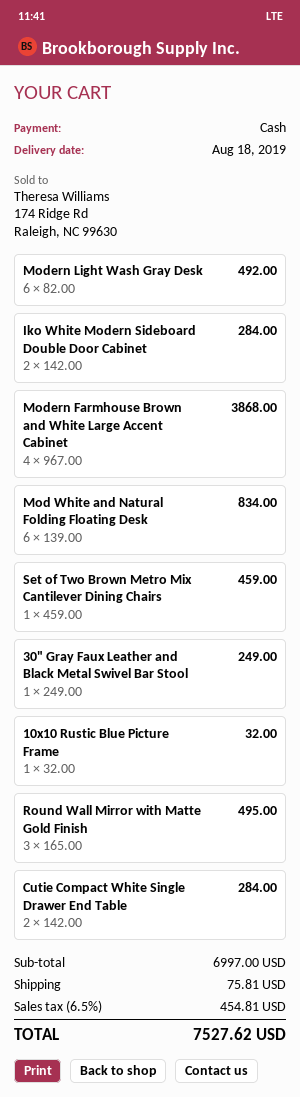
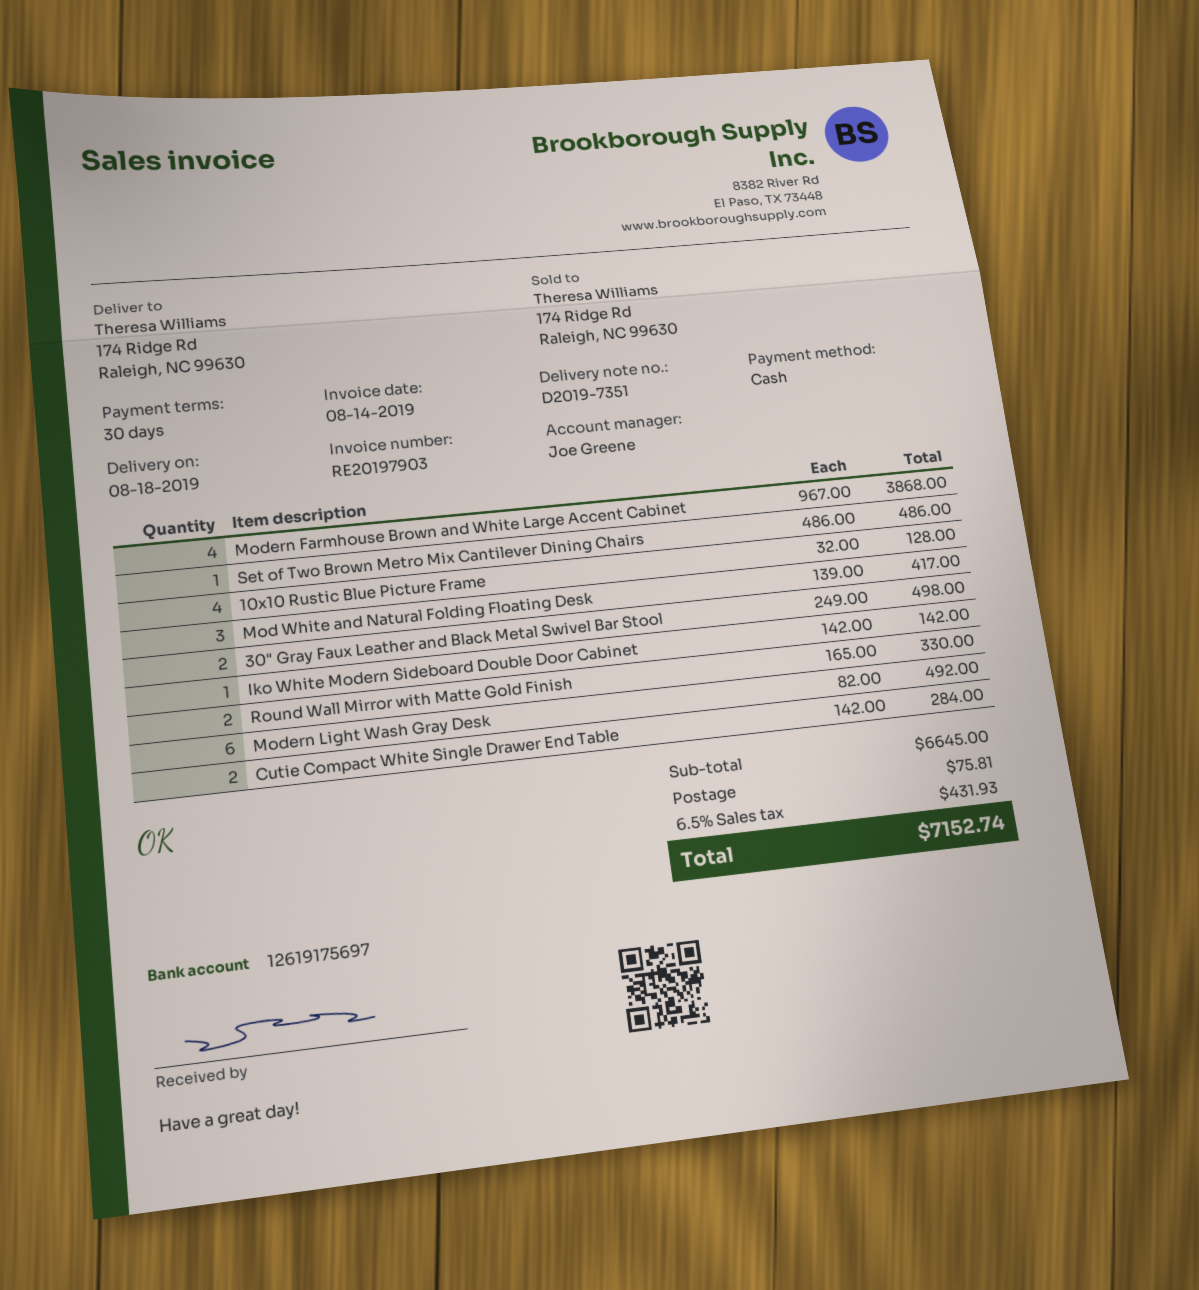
Iko White Modern Sideboard Double Door Cabinet: 2 x 142.00 = 284.00 -> 1 x 142.00 = 142.00
Mod White and Natural Folding Floating Desk: 6 x 139.00 = 834.00 -> 3 x 139.00 = 417.00
Set of Two Brown Metro Mix Cantilever Dining Chairs: 1 x 459.00 = 459.00 -> 1 x 486.00 = 486.00
30" Gray Faux Leather and Black Metal Swivel Bar Stool: 1 x 249.00 = 249.00 -> 2 x 249.00 = 498.00
10x10 Rustic Blue Picture Frame: 1 x 32.00 = 32.00 -> 4 x 32.00 = 128.00
Round Wall Mirror with Matte Gold Finish: 3 x 165.00 = 495.00 -> 2 x 165.00 = 330.00
subtotal: 6997.00 -> 6645.00
tax: 6.5% = 454.81 -> 6.5% = 431.93
total: 7527.62 -> 7152.74

